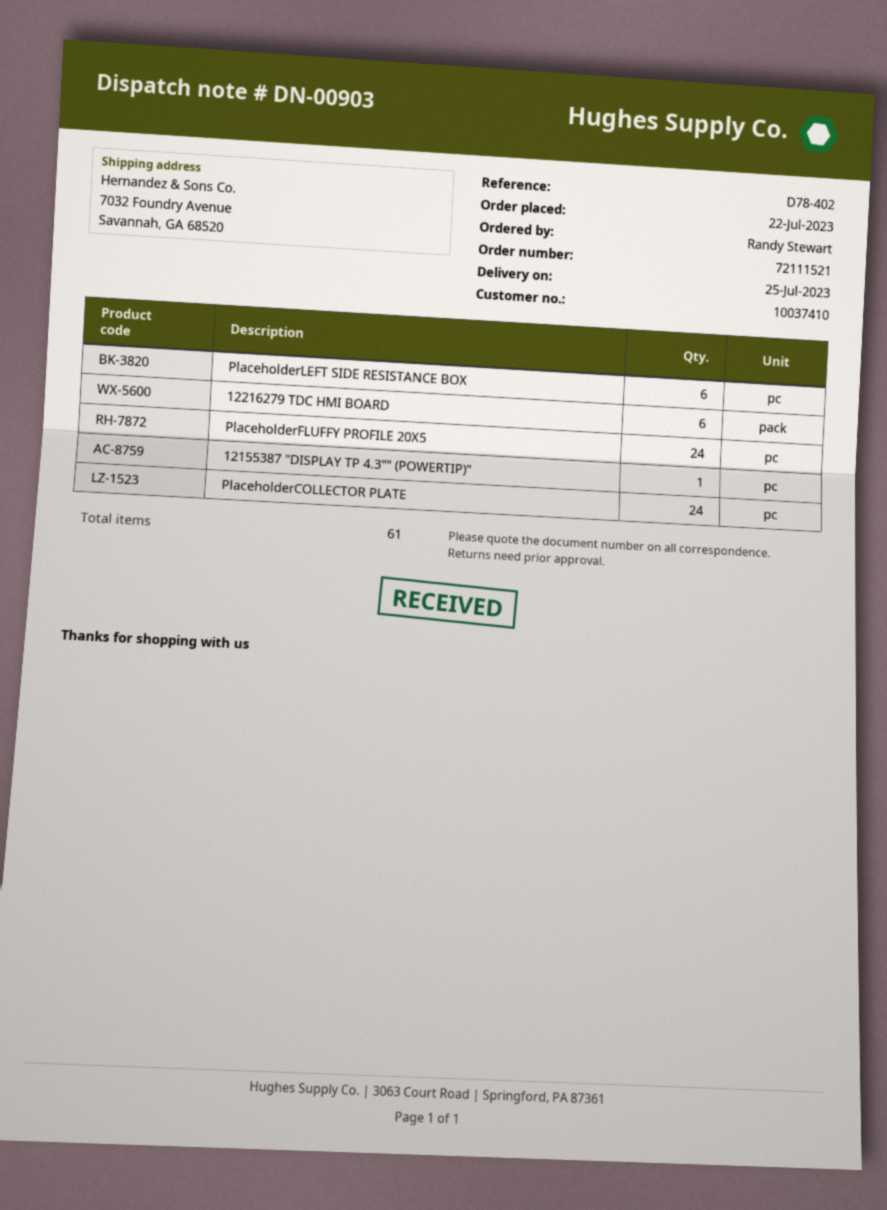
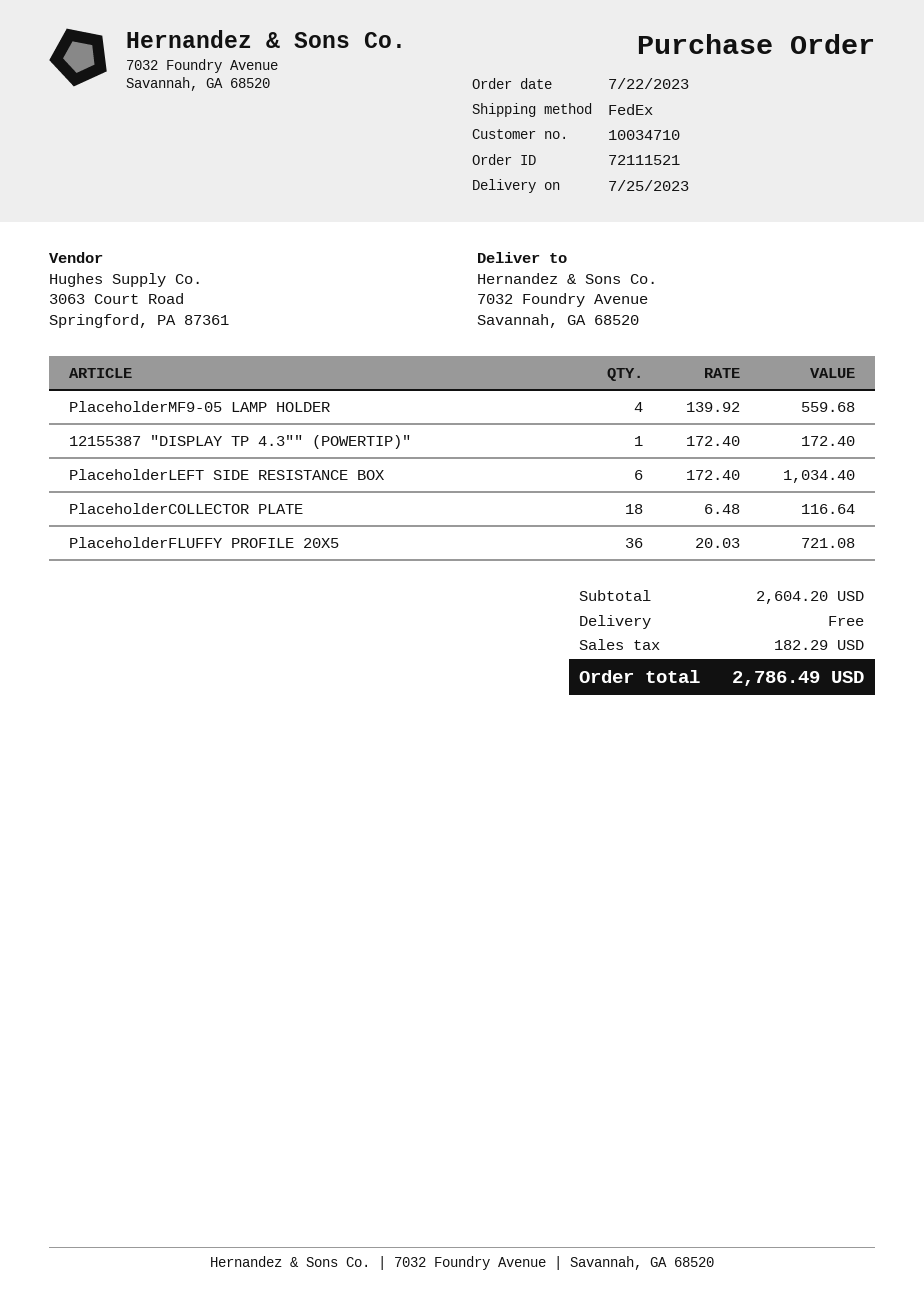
customer number: 10037410 -> 10034710
12216279 TDC HMI BOARD: 6 -> none
PlaceholderFLUFFY PROFILE 20X5: 24 -> 36
PlaceholderCOLLECTOR PLATE: 24 -> 18
PlaceholderMF9-05 LAMP HOLDER: none -> 4

